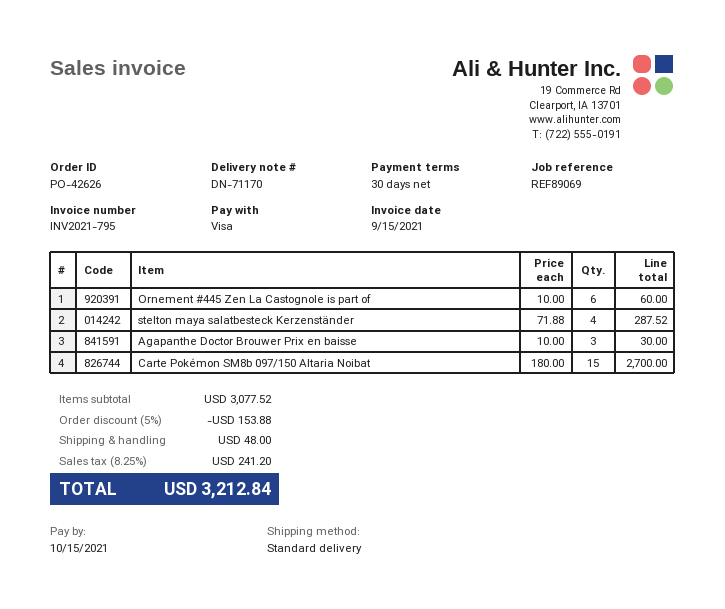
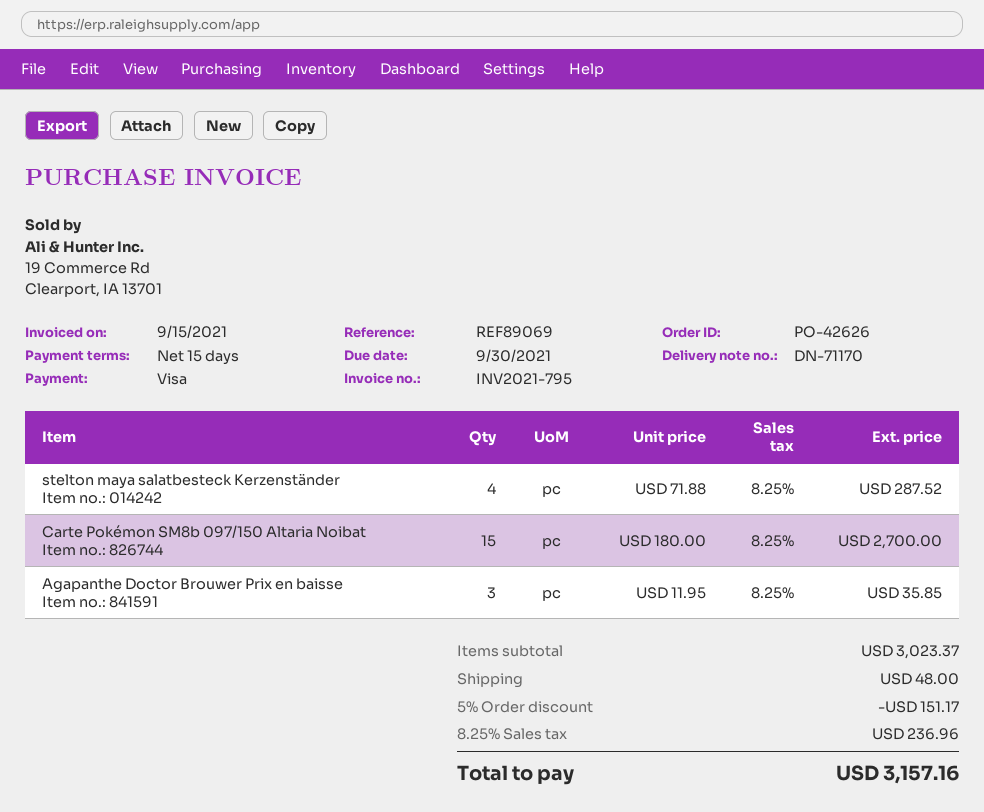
payment terms: 30 days -> 15 days
due date: 2021-10-15 -> 2021-09-30
Ornement #445 Zen La Castognole is part of: 6 x 10.00 = 60.00 -> none
Agapanthe Doctor Brouwer Prix en baisse: 3 x 10.00 = 30.00 -> 3 x 11.95 = 35.85
subtotal: 3077.52 -> 3023.37
discount: 5% = 153.88 -> 5% = 151.17
tax: 8.25% = 241.20 -> 8.25% = 236.96
total: 3212.84 -> 3157.16

